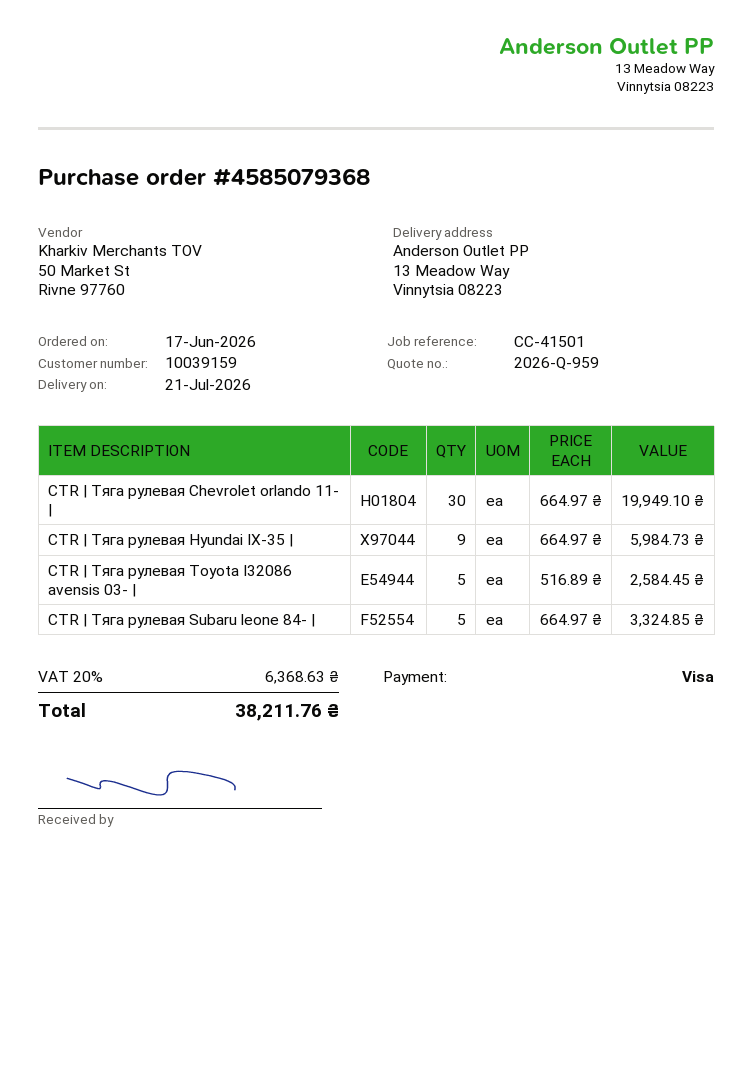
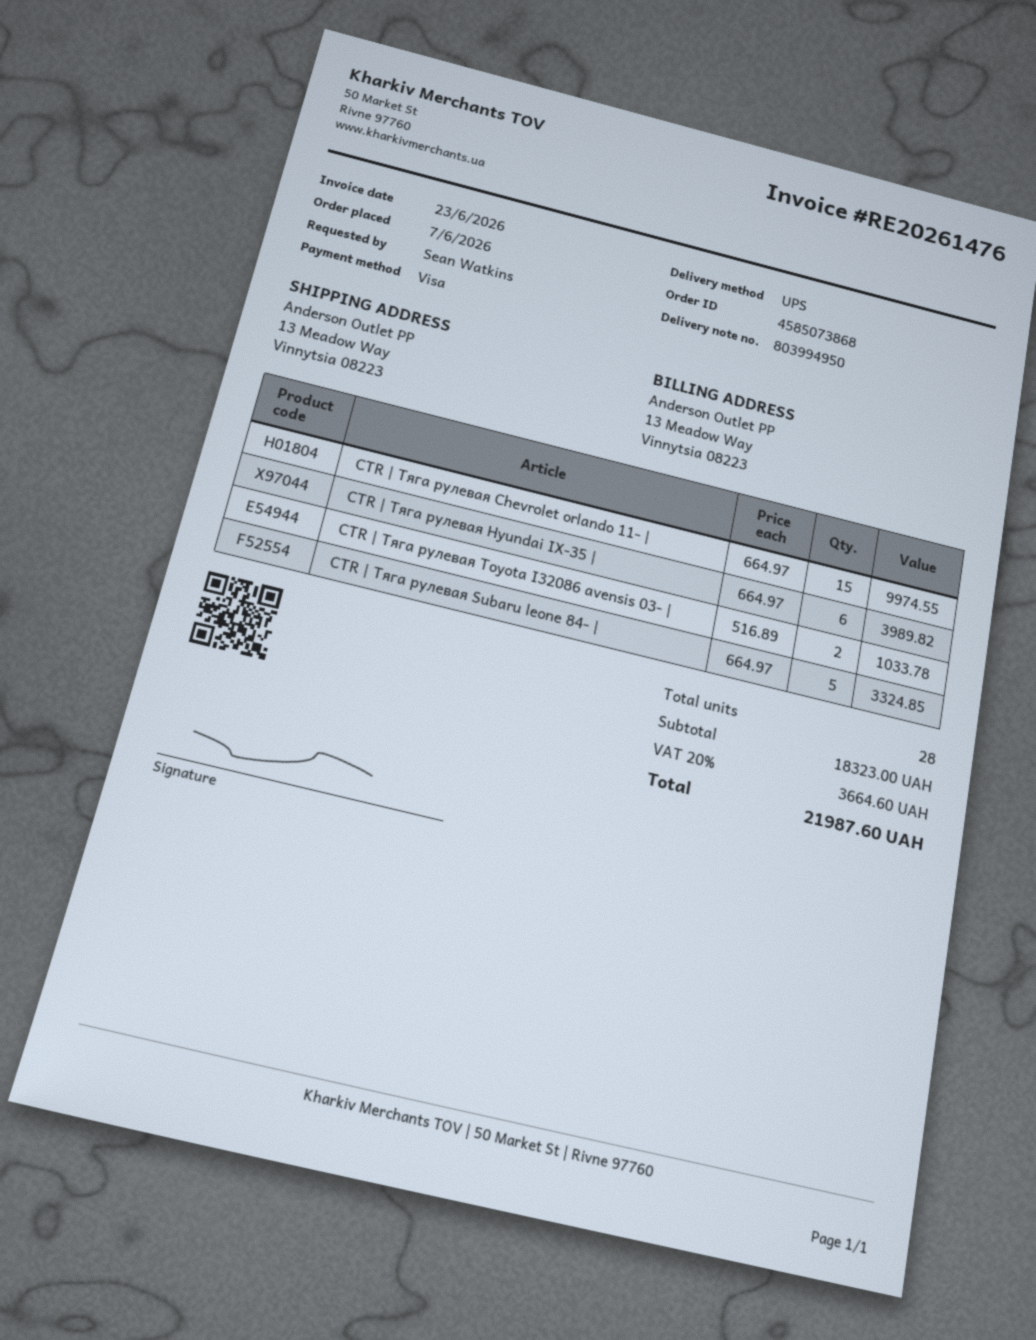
order number: 4585079368 -> 4585073868
order date: 2026-06-17 -> 2026-06-07
CTR | Тяга рулевая Chevrolet orlando 11- |: 30 x 664.97 = 19949.10 -> 15 x 664.97 = 9974.55
CTR | Тяга рулевая Hyundai IX-35 |: 9 x 664.97 = 5984.73 -> 6 x 664.97 = 3989.82
CTR | Тяга рулевая Toyota I32086 avensis 03- |: 5 x 516.89 = 2584.45 -> 2 x 516.89 = 1033.78
tax: 20% = 6368.63 -> 20% = 3664.60
total: 38211.76 -> 21987.60

